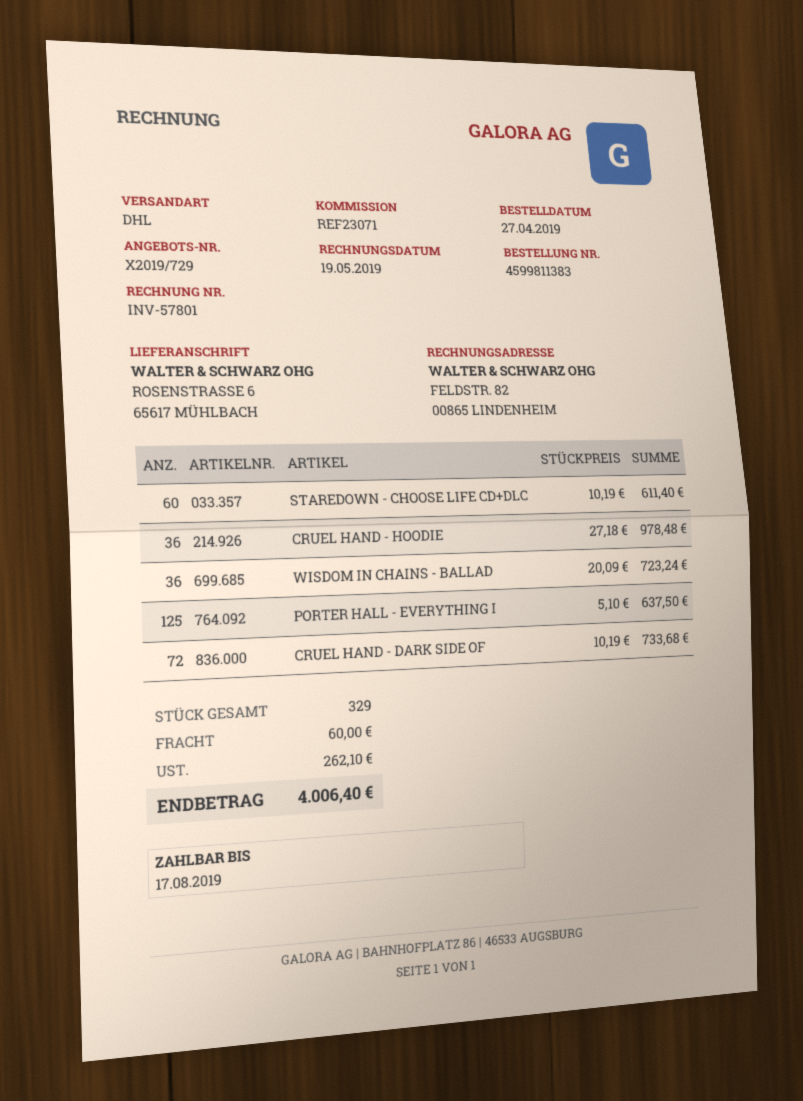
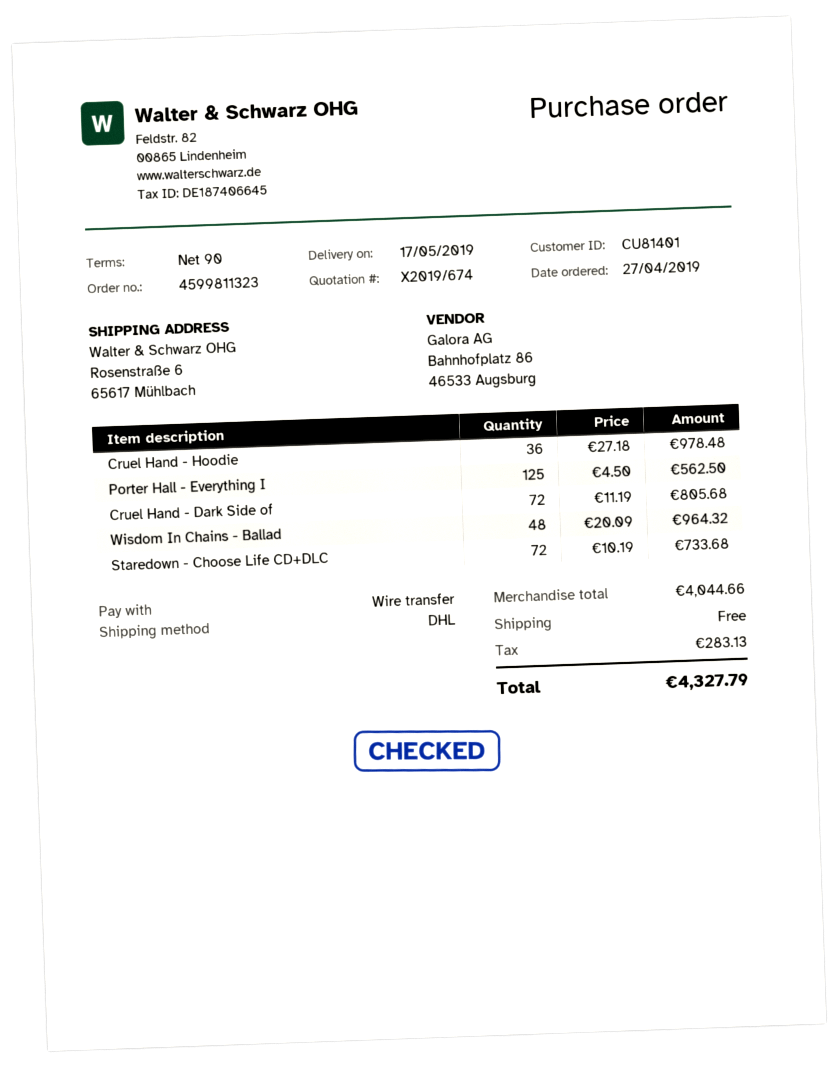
quote number: X2019/729 -> X2019/674
order number: 4599811383 -> 4599811323
STAREDOWN - CHOOSE LIFE CD+DLC: 60 x 10.19 = 611.40 -> 72 x 10.19 = 733.68
WISDOM IN CHAINS - BALLAD: 36 x 20.09 = 723.24 -> 48 x 20.09 = 964.32
PORTER HALL - EVERYTHING I: 125 x 5.10 = 637.50 -> 125 x 4.50 = 562.50
CRUEL HAND - DARK SIDE OF: 72 x 10.19 = 733.68 -> 72 x 11.19 = 805.68
shipping: 60.00 -> 0.00
tax: 262.10 -> 283.13
total: 4006.40 -> 4327.79

